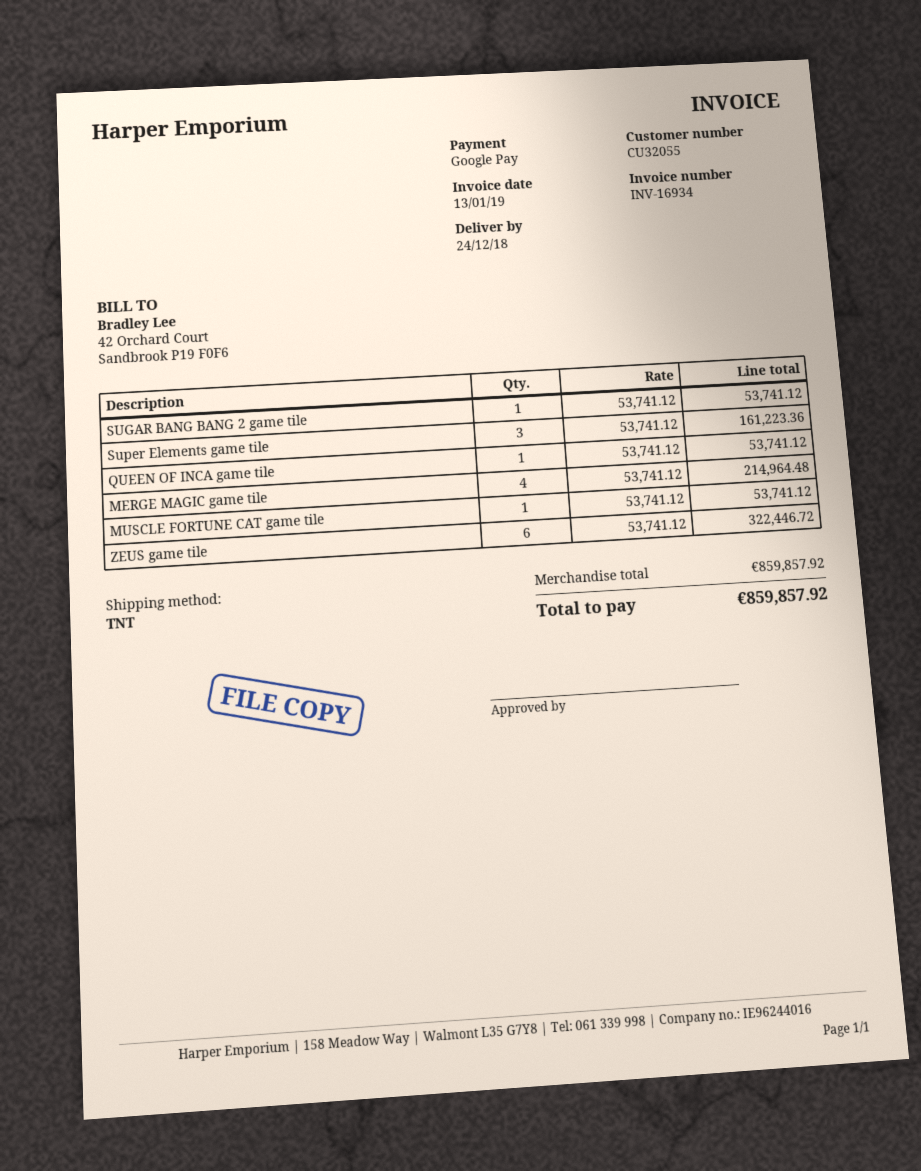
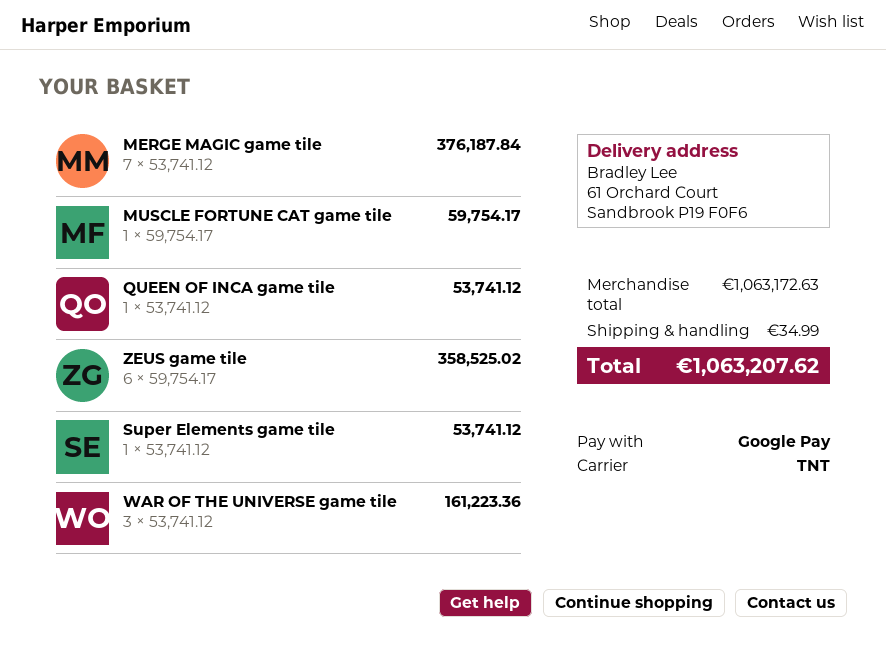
SUGAR BANG BANG 2 game tile: 1 x 53741.12 = 53741.12 -> none
Super Elements game tile: 3 x 53741.12 = 161223.36 -> 1 x 53741.12 = 53741.12
MERGE MAGIC game tile: 4 x 53741.12 = 214964.48 -> 7 x 53741.12 = 376187.84
MUSCLE FORTUNE CAT game tile: 1 x 53741.12 = 53741.12 -> 1 x 59754.17 = 59754.17
ZEUS game tile: 6 x 53741.12 = 322446.72 -> 6 x 59754.17 = 358525.02
WAR OF THE UNIVERSE game tile: none -> 3 x 53741.12 = 161223.36
subtotal: 859857.92 -> 1063172.63
shipping: none -> 34.99
total: 859857.92 -> 1063207.62

